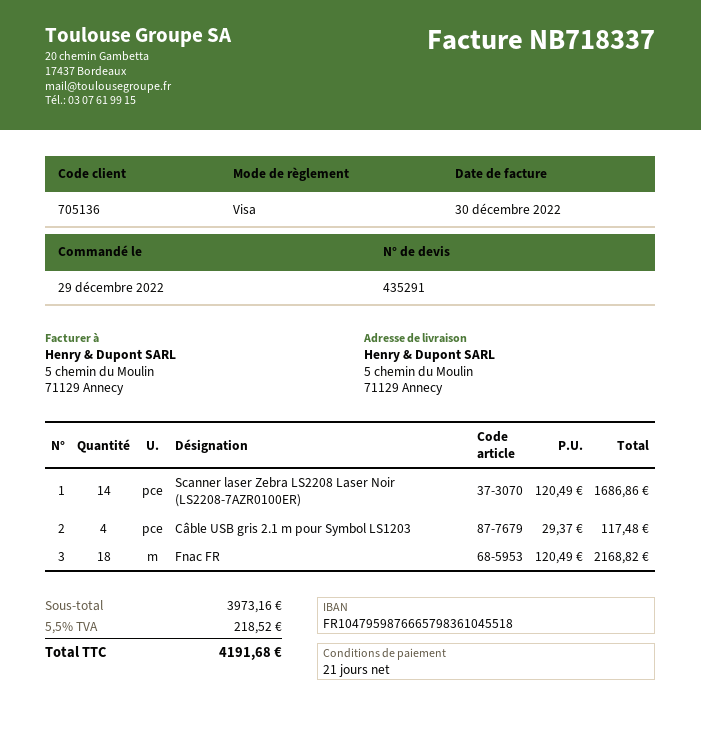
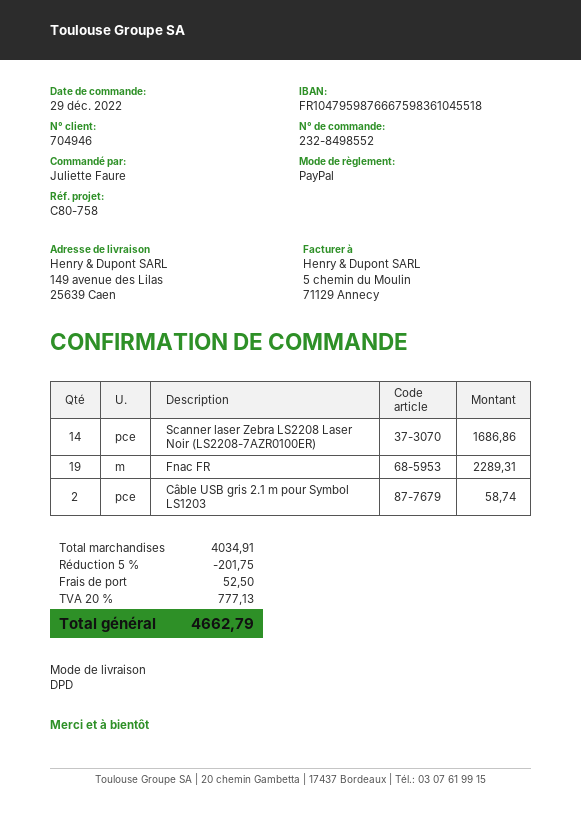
customer number: 705136 -> 704946
payment method: Visa -> PayPal
bank account: FR1047959876665798361045518 -> FR1047959876667598361045518
ship to: 5 chemin du Moulin, 71129 Annecy -> 149 avenue des Lilas, 25639 Caen
Câble USB gris 2.1 m pour Symbol LS1203: 4 for 117.48 -> 2 for 58.74
Fnac FR: 18 for 2168.82 -> 19 for 2289.31
subtotal: 3973.16 -> 4034.91
discount: none -> 5% = 201.75
shipping: none -> 52.50
tax: 5.5% = 218.52 -> 20% = 777.13
total: 4191.68 -> 4662.79

